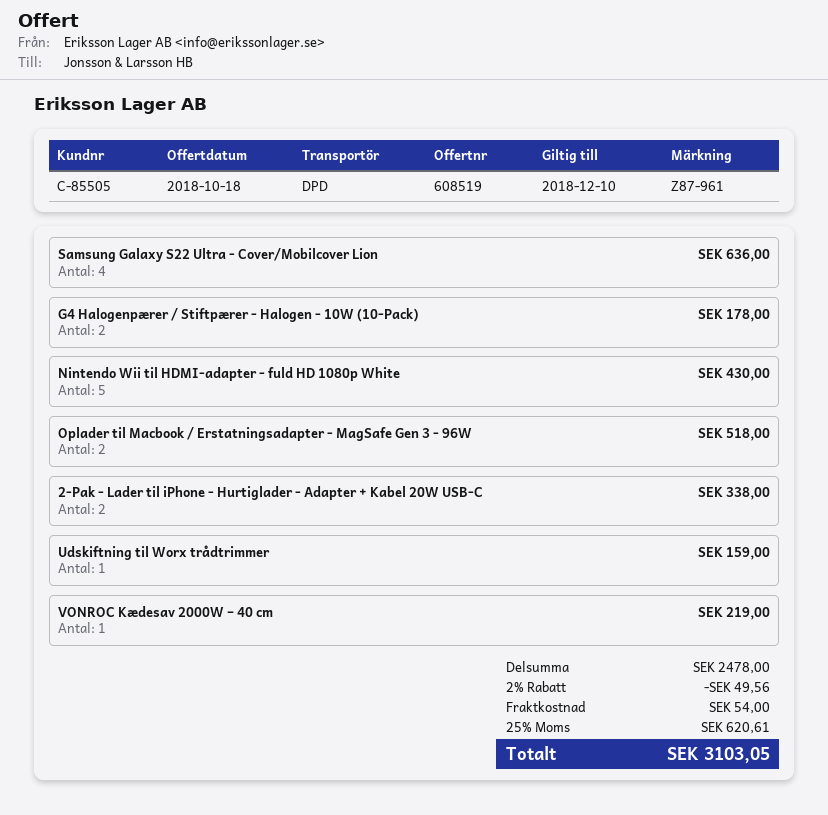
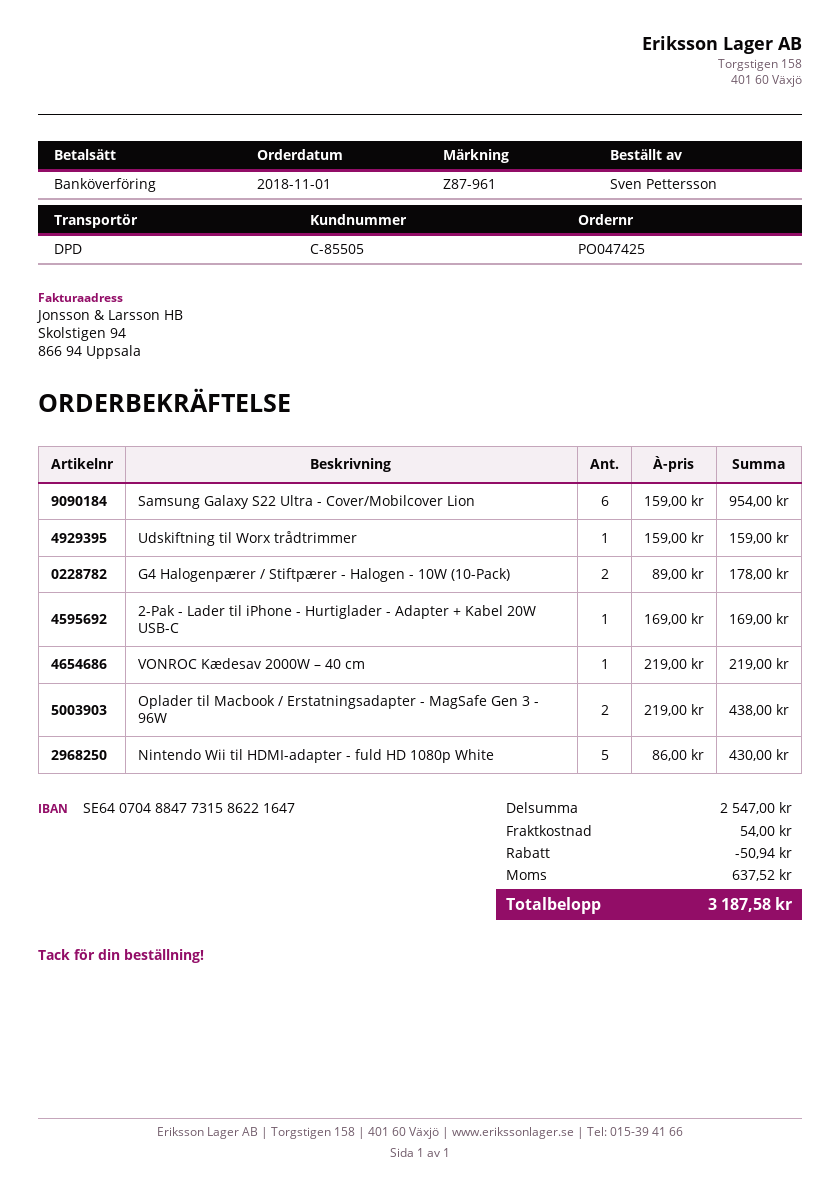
Samsung Galaxy S22 Ultra - Cover/Mobilcover Lion: 4 for 636.00 -> 6 for 954.00
Oplader til Macbook / Erstatningsadapter - MagSafe Gen 3 - 96W: 2 for 518.00 -> 2 for 438.00
2-Pak - Lader til iPhone - Hurtiglader - Adapter + Kabel 20W USB-C: 2 for 338.00 -> 1 for 169.00
subtotal: 2478.00 -> 2547.00
discount: 49.56 -> 50.94
tax: 620.61 -> 637.52
total: 3103.05 -> 3187.58

